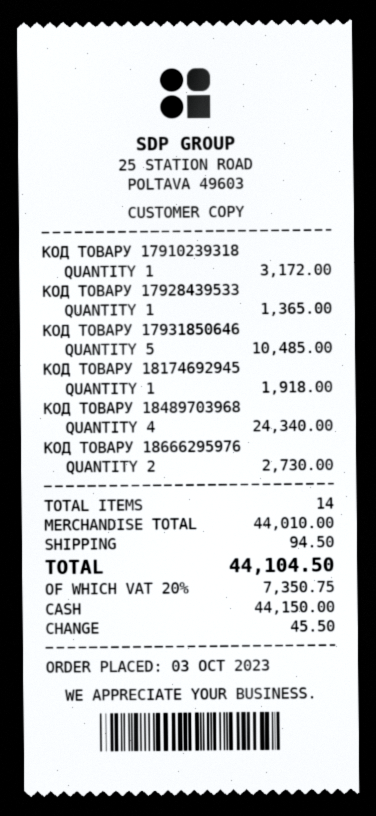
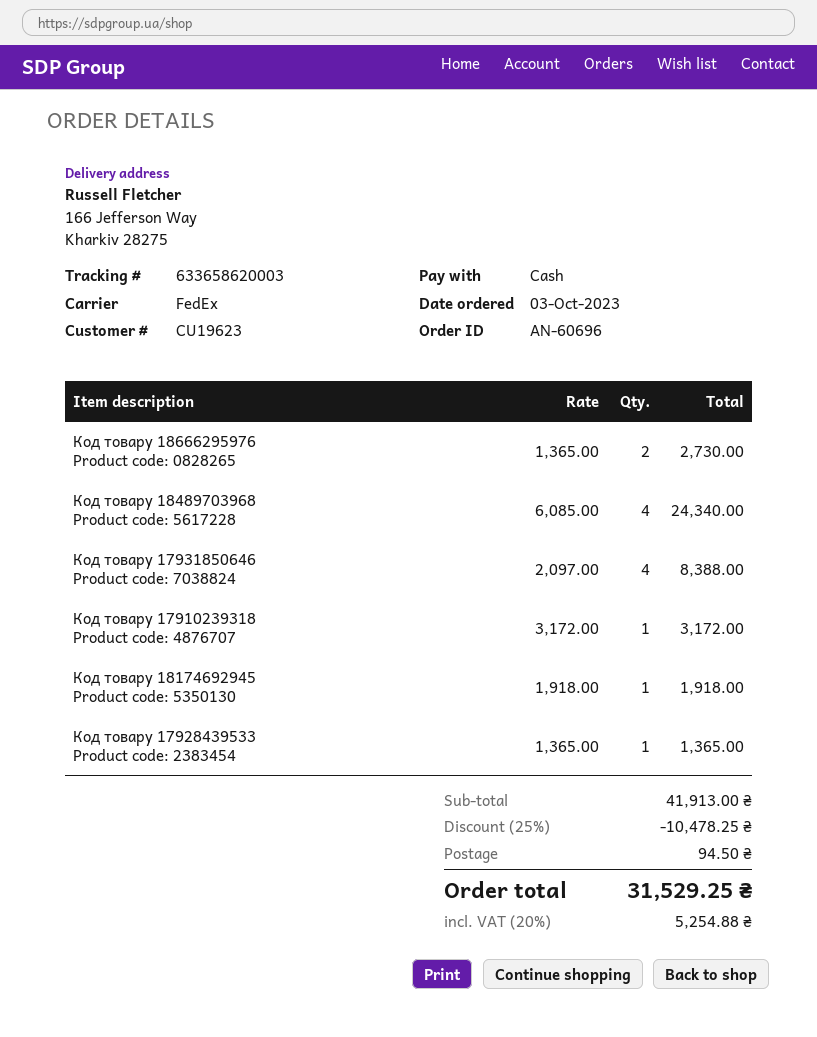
КОД ТОВАРУ 17931850646: 5 for 10485.00 -> 4 for 8388.00
subtotal: 44010.00 -> 41913.00
discount: none -> 25% = 10478.25
tax: 20% = 7350.75 -> 20% = 5254.88
total: 44104.50 -> 31529.25

